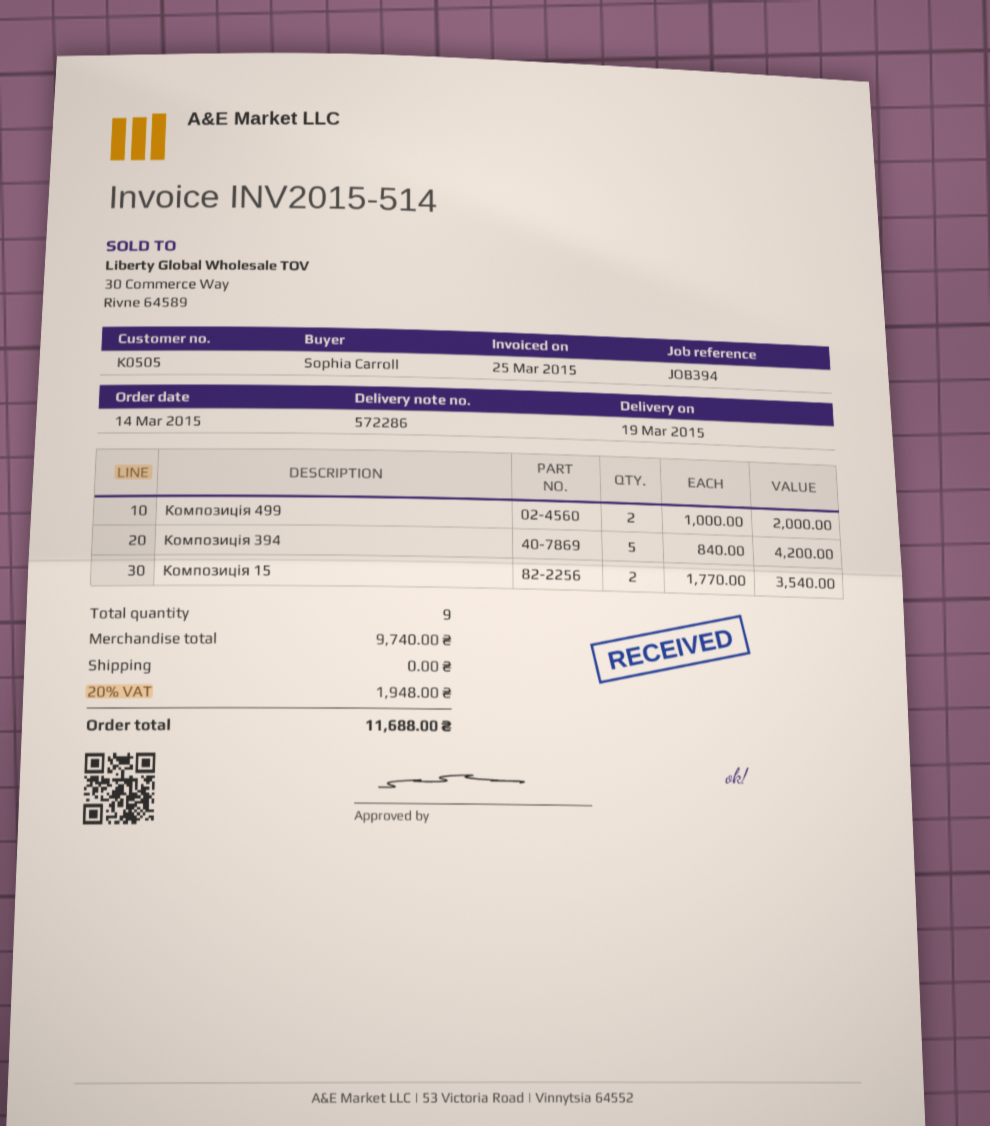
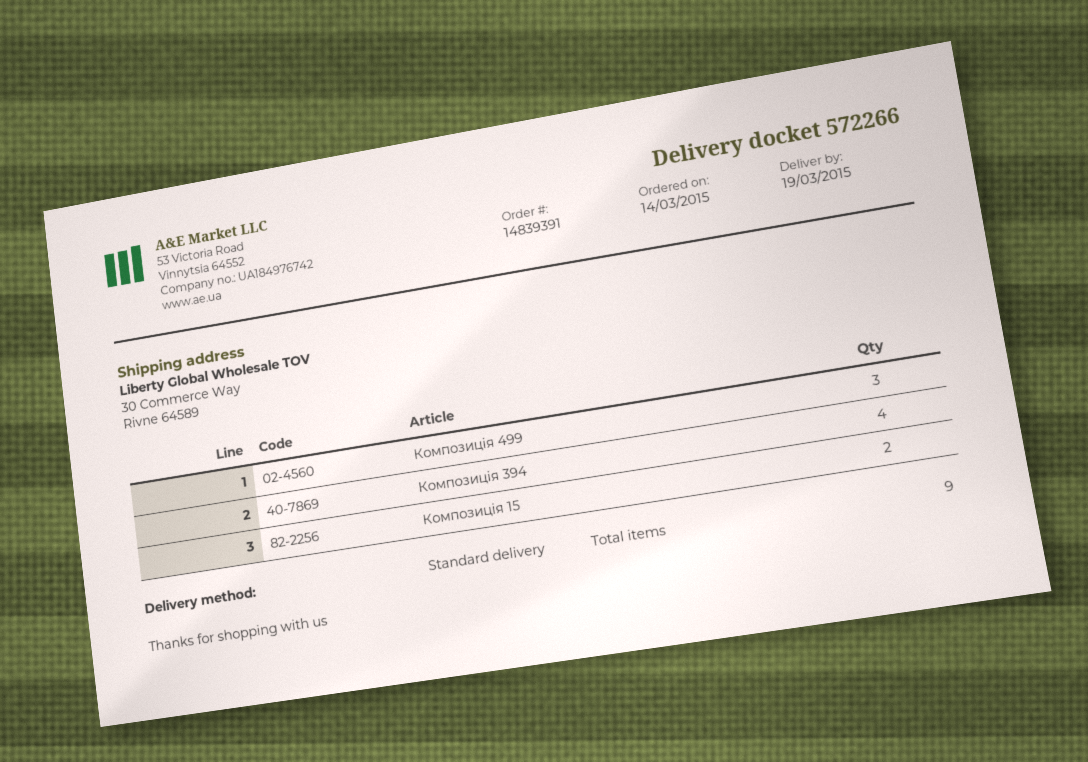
delivery note number: 572286 -> 572266
Композиція 499: 2 -> 3
Композиція 394: 5 -> 4

